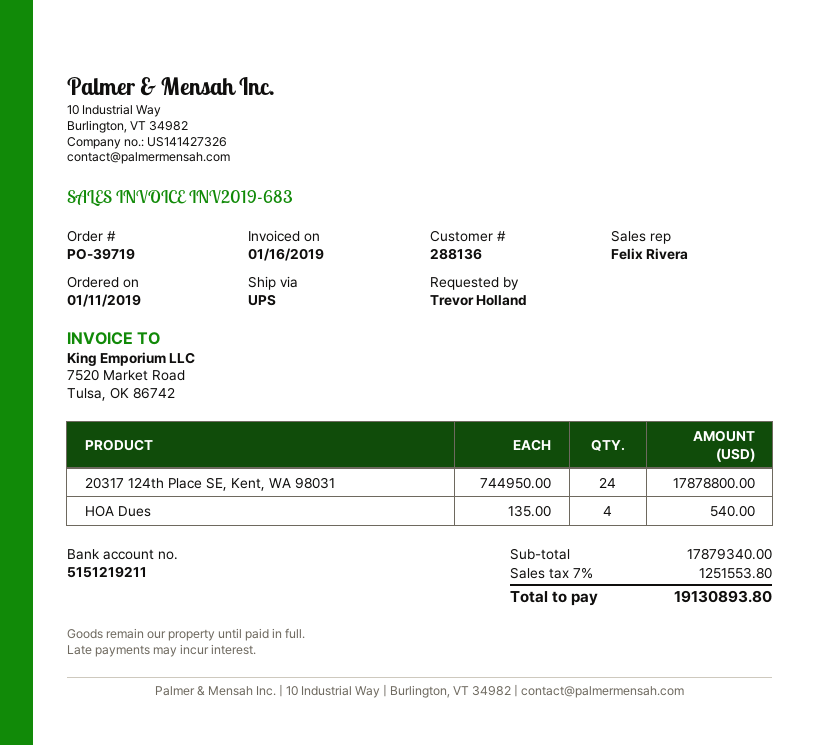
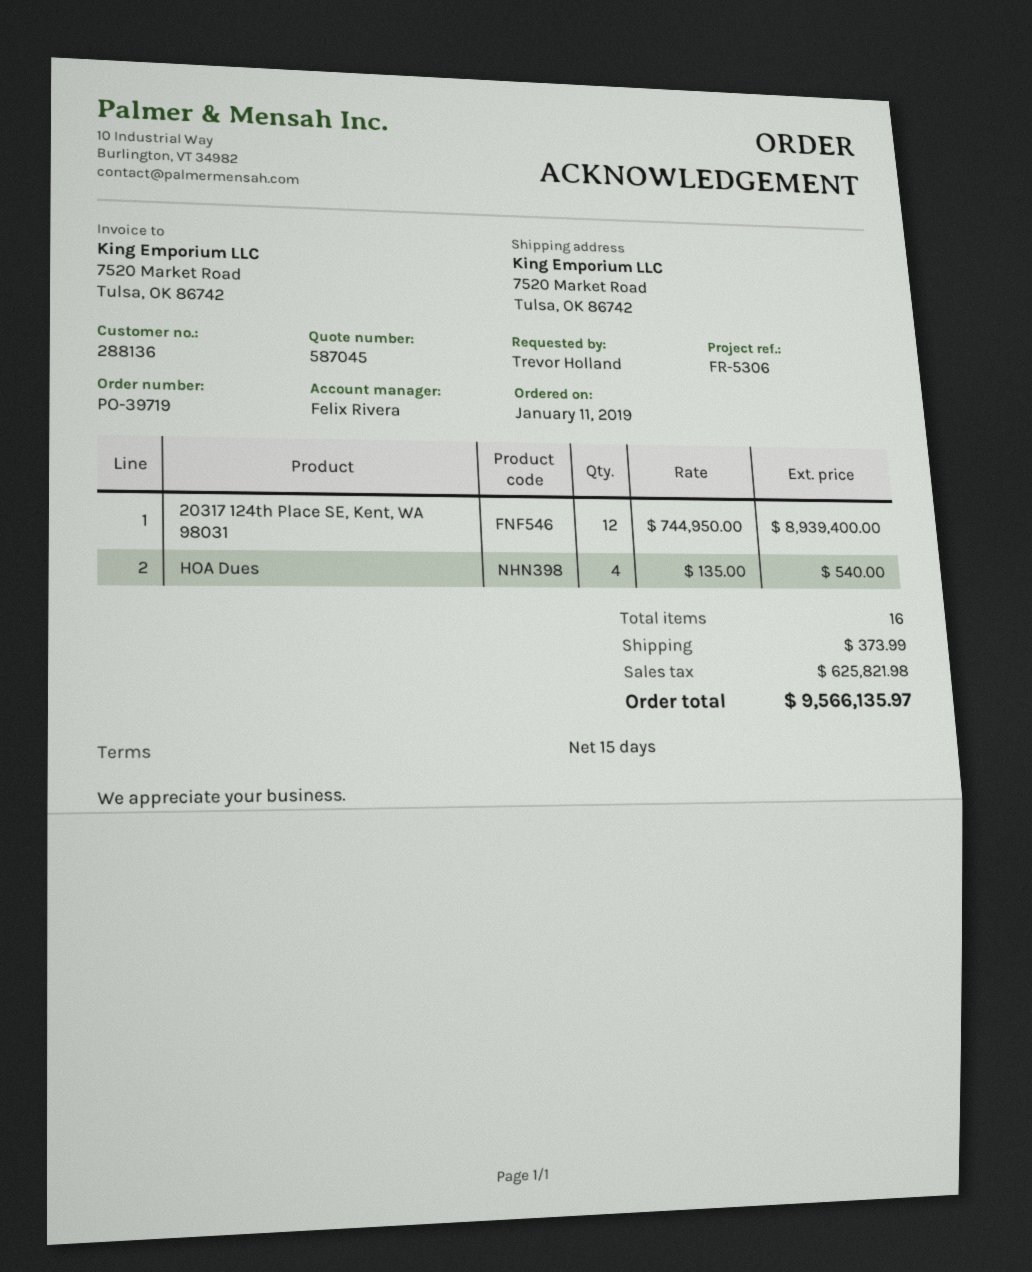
20317 124th Place SE, Kent, WA 98031: 24 x 744950.00 = 17878800.00 -> 12 x 744950.00 = 8939400.00
shipping: none -> 373.99
tax: 1251553.80 -> 625821.98
total: 19130893.80 -> 9566135.97

